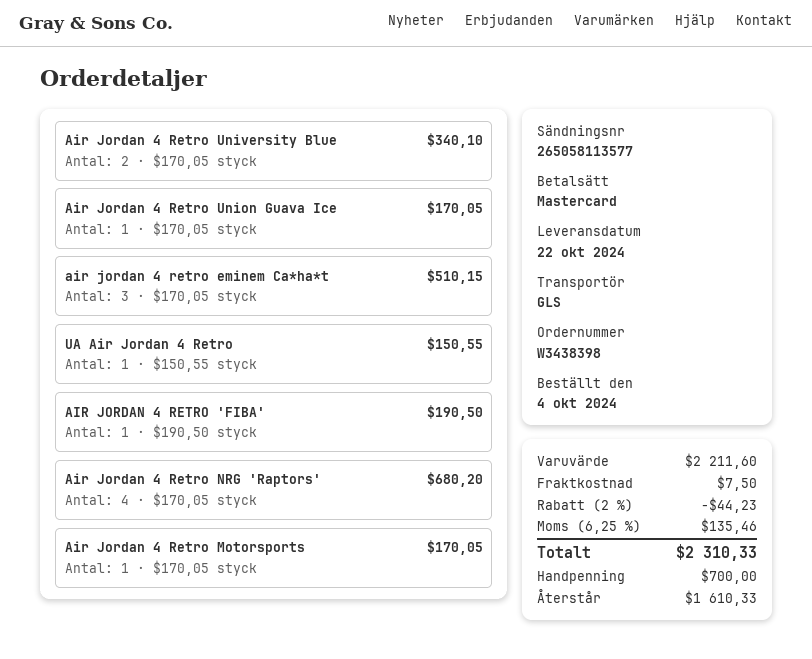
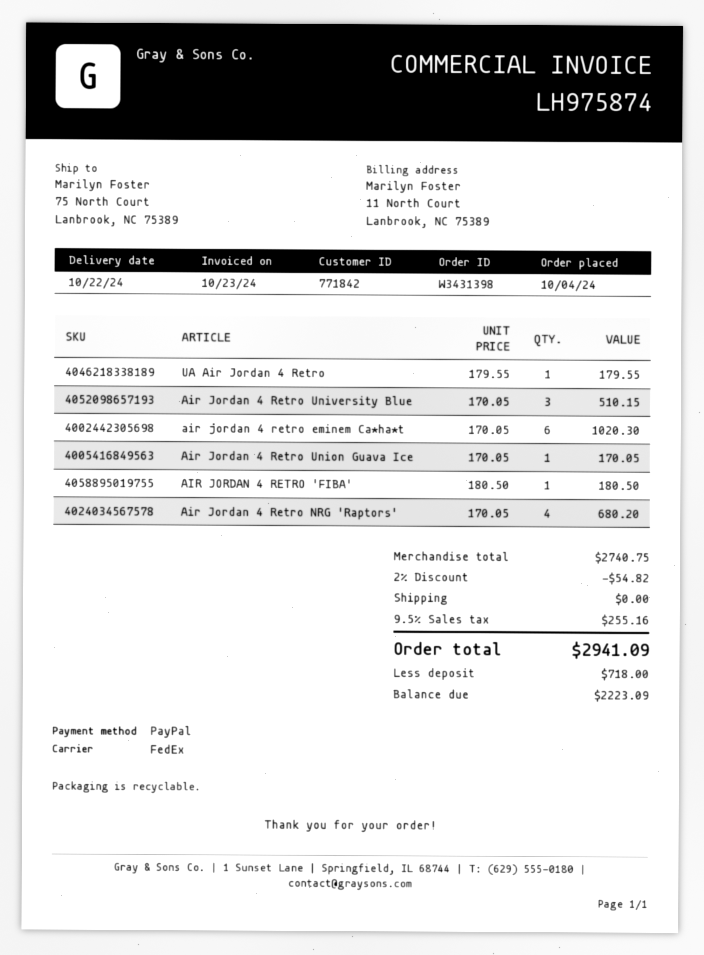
order number: W3438398 -> W3431398
payment method: Mastercard -> PayPal
shipping method: GLS -> FedEx
Air Jordan 4 Retro University Blue: 2 x 170.05 = 340.10 -> 3 x 170.05 = 510.15
air jordan 4 retro eminem Ca*ha*t: 3 x 170.05 = 510.15 -> 6 x 170.05 = 1020.30
UA Air Jordan 4 Retro: 1 x 150.55 = 150.55 -> 1 x 179.55 = 179.55
AIR JORDAN 4 RETRO 'FIBA': 1 x 190.50 = 190.50 -> 1 x 180.50 = 180.50
Air Jordan 4 Retro Motorsports: 1 x 170.05 = 170.05 -> none
subtotal: 2211.60 -> 2740.75
discount: 2% = 44.23 -> 2% = 54.82
shipping: 7.50 -> 0.00
tax: 6.25% = 135.46 -> 9.5% = 255.16
total: 2310.33 -> 2941.09
deposit: 700.00 -> 718.00
balance: 1610.33 -> 2223.09

